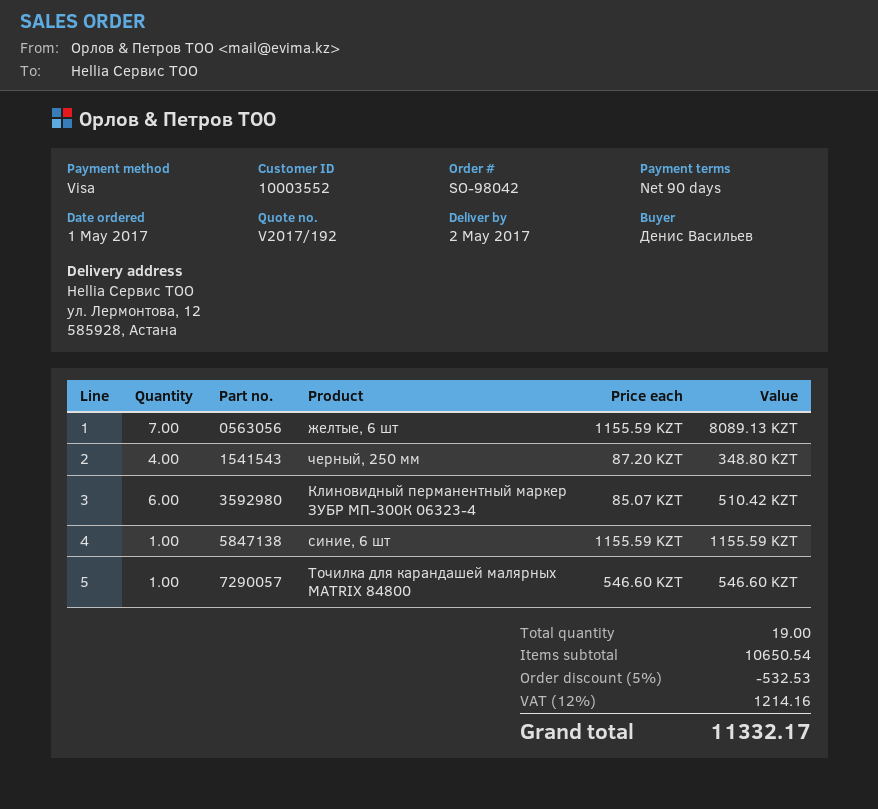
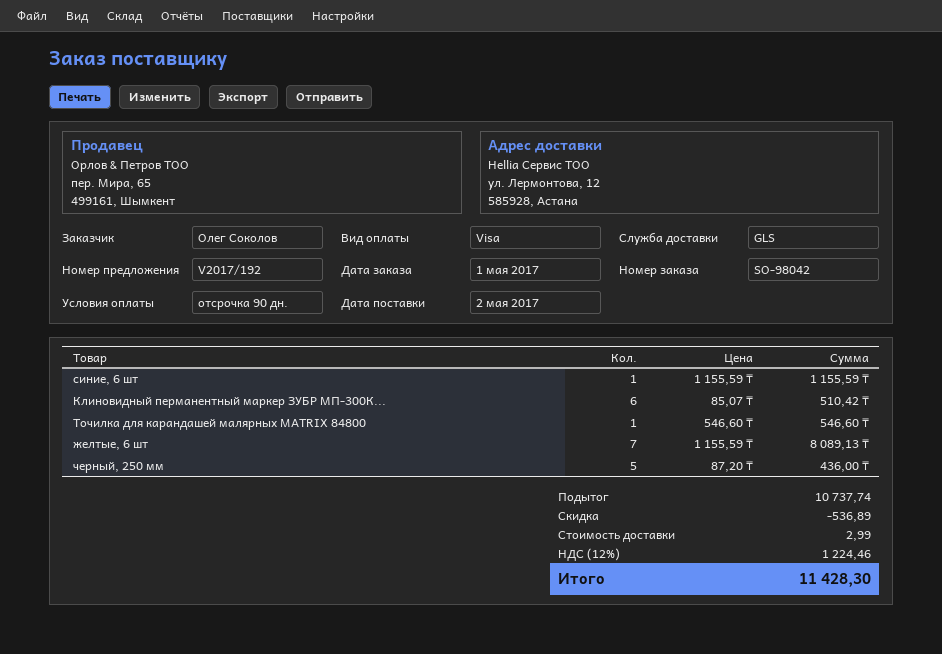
ordered by: Денис Васильев -> Олег Соколов
черный, 250 мм: 4 x 87.20 = 348.80 -> 5 x 87.20 = 436.00
subtotal: 10650.54 -> 10737.74
discount: 532.53 -> 536.89
shipping: none -> 2.99
tax: 12% = 1214.16 -> 12% = 1224.46
total: 11332.17 -> 11428.30

